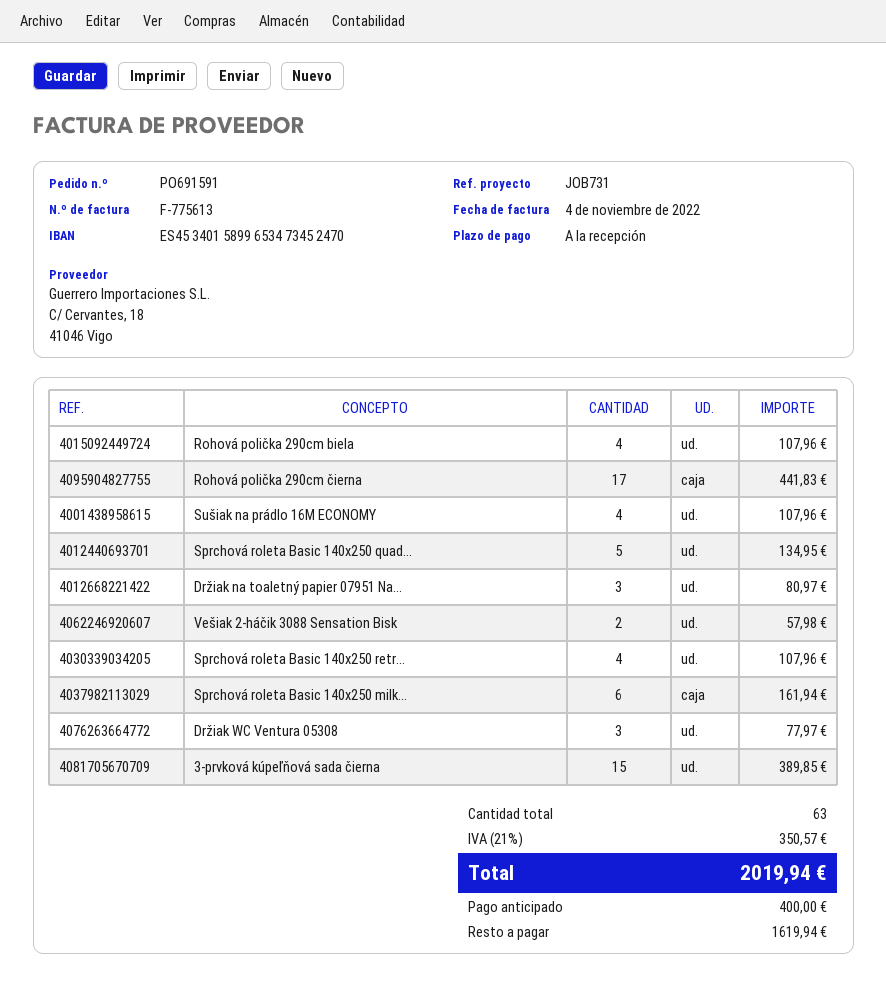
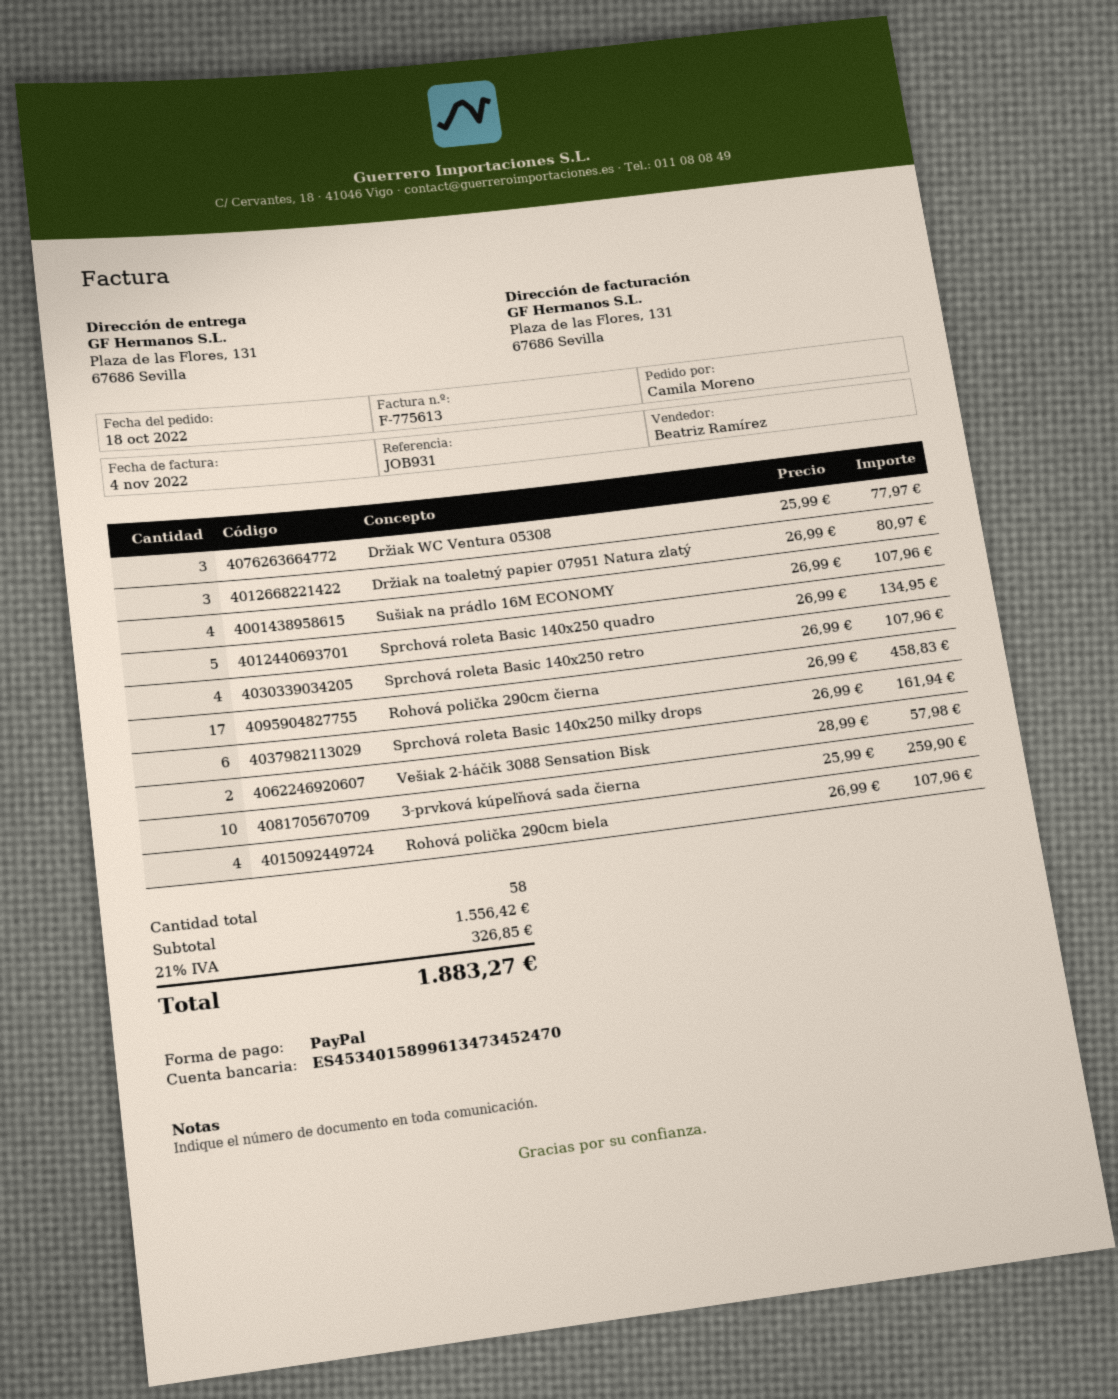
reference: JOB731 -> JOB931
bank account: ES4534015899653473452470 -> ES4534015899613473452470
Rohová polička 290cm čierna: 17 for 441.83 -> 17 for 458.83
3-prvková kúpeľňová sada čierna: 15 for 389.85 -> 10 for 259.90
total quantity: 63 -> 58
tax: 21% = 350.57 -> 21% = 326.85
total: 2019.94 -> 1883.27

